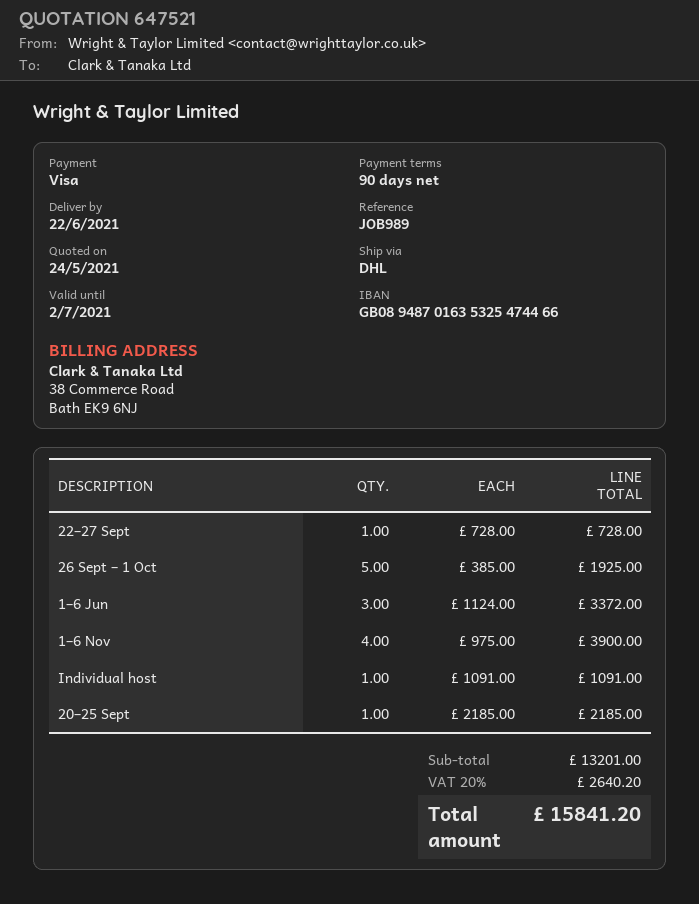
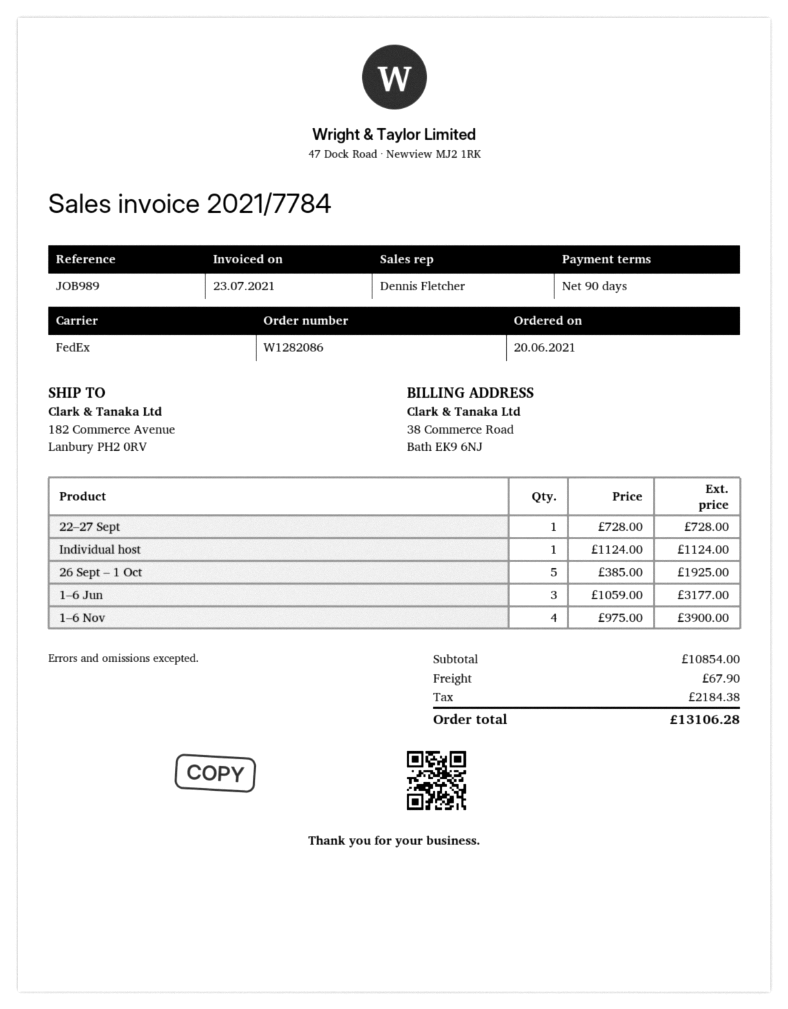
shipping method: DHL -> FedEx
1–6 Jun: 3 x 1124.00 = 3372.00 -> 3 x 1059.00 = 3177.00
Individual host: 1 x 1091.00 = 1091.00 -> 1 x 1124.00 = 1124.00
20–25 Sept: 1 x 2185.00 = 2185.00 -> none
subtotal: 13201.00 -> 10854.00
shipping: none -> 67.90
tax: 2640.20 -> 2184.38
total: 15841.20 -> 13106.28

